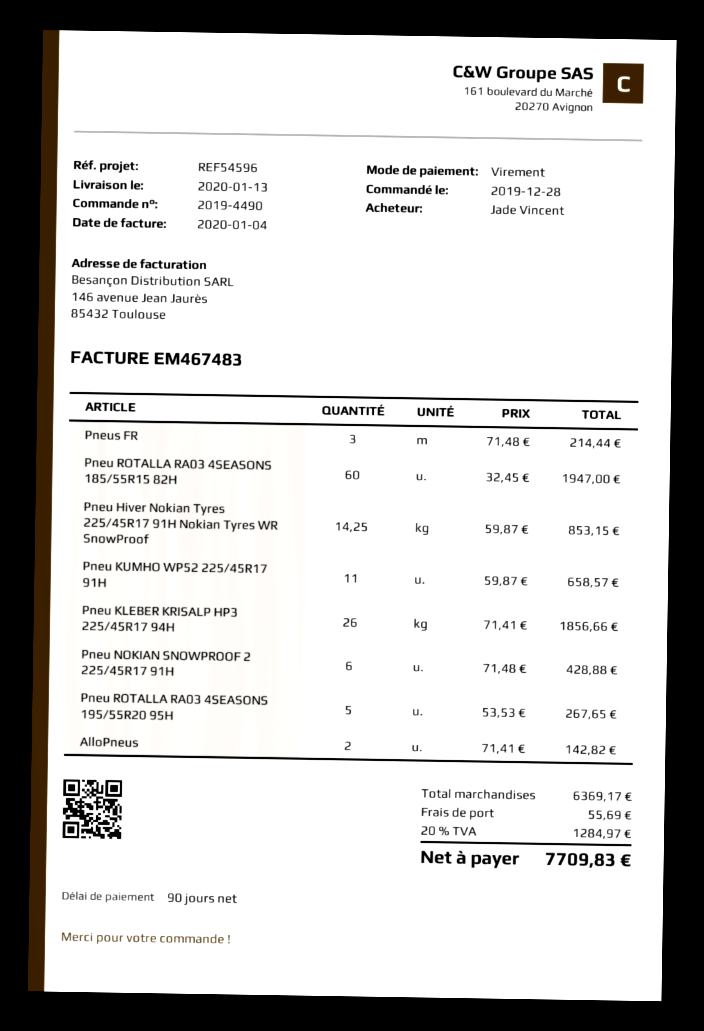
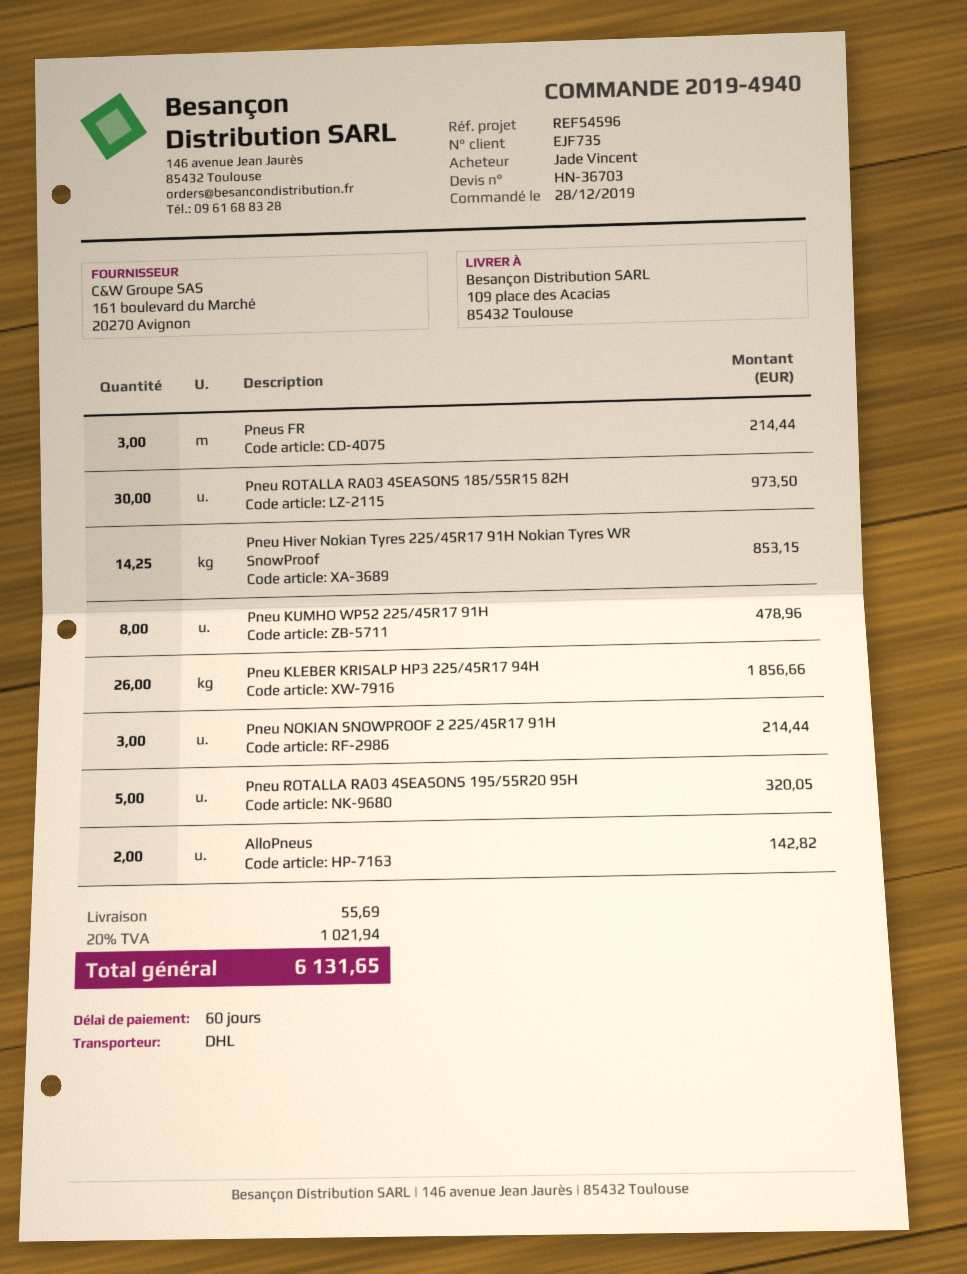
order number: 2019-4490 -> 2019-4940
payment terms: 90 days -> 60 days
Pneu ROTALLA RA03 4SEASONS 185/55R15 82H: 60 for 1947.00 -> 30 for 973.50
Pneu KUMHO WP52 225/45R17 91H: 11 for 658.57 -> 8 for 478.96
Pneu NOKIAN SNOWPROOF 2 225/45R17 91H: 6 for 428.88 -> 3 for 214.44
Pneu ROTALLA RA03 4SEASONS 195/55R20 95H: 5 for 267.65 -> 5 for 320.05
tax: 20% = 1284.97 -> 20% = 1021.94
total: 7709.83 -> 6131.65

